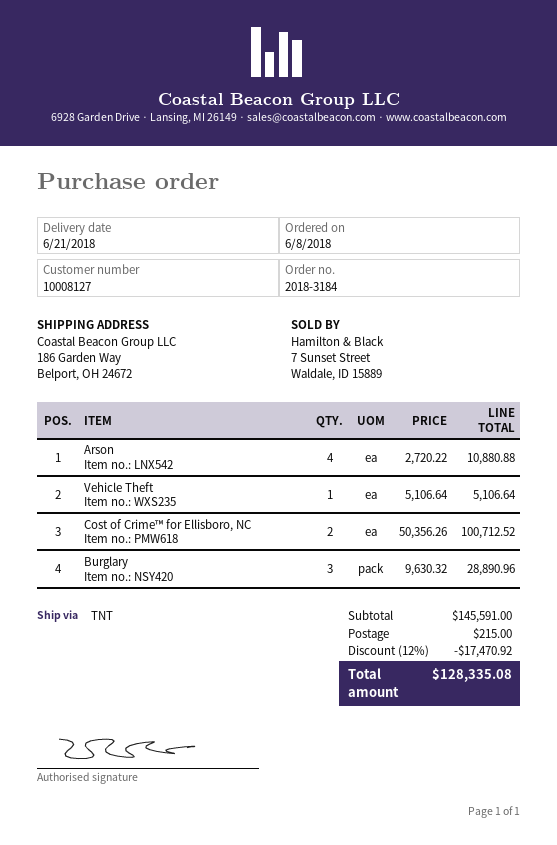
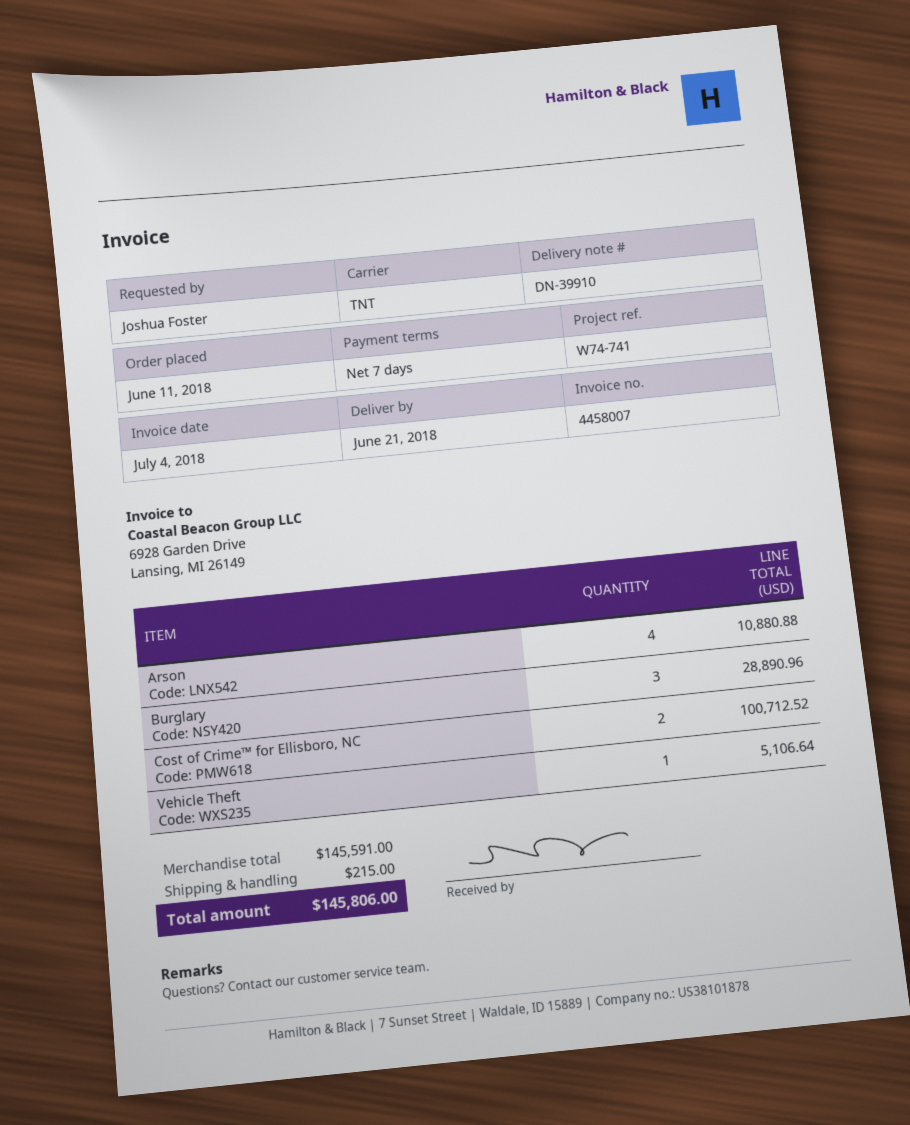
order date: 2018-06-08 -> 2018-06-11
discount: 12% = 17470.92 -> none
total: 128335.08 -> 145806.00

